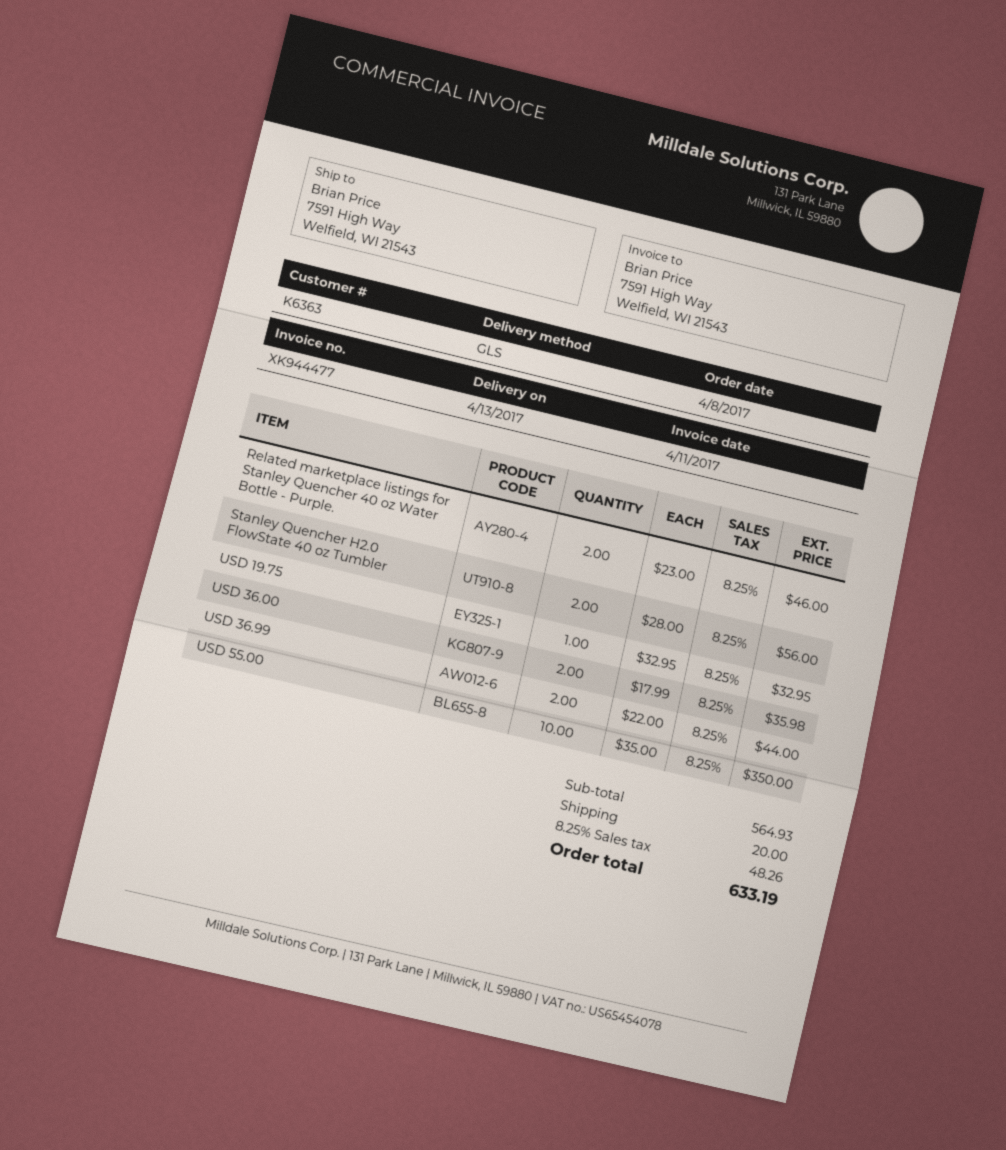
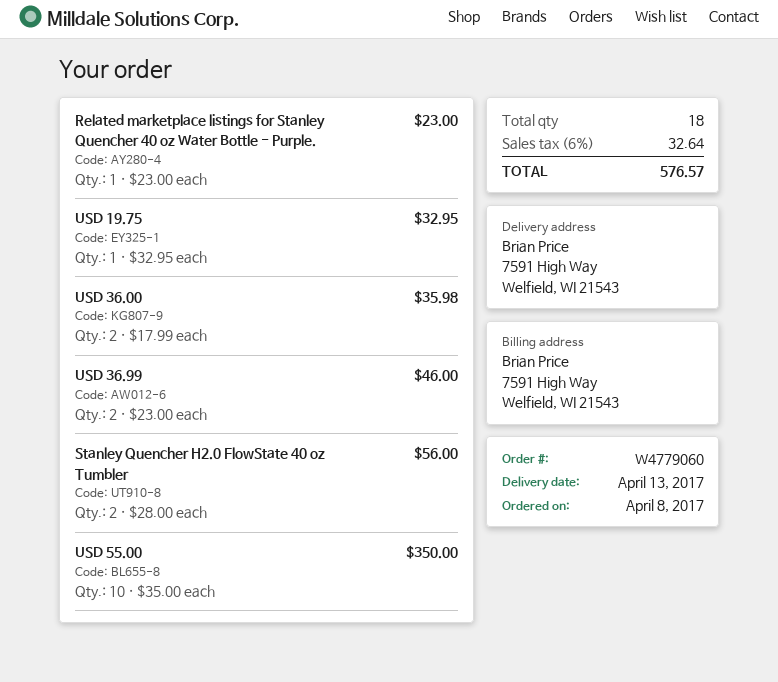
Related marketplace listings for Stanley Quencher 40 oz Water Bottle - Purple.: 2 x 23.00 = 46.00 -> 1 x 23.00 = 23.00
USD 36.99: 2 x 22.00 = 44.00 -> 2 x 23.00 = 46.00
shipping: 20.00 -> none
tax: 8.25% = 48.26 -> 6% = 32.64
total: 633.19 -> 576.57

